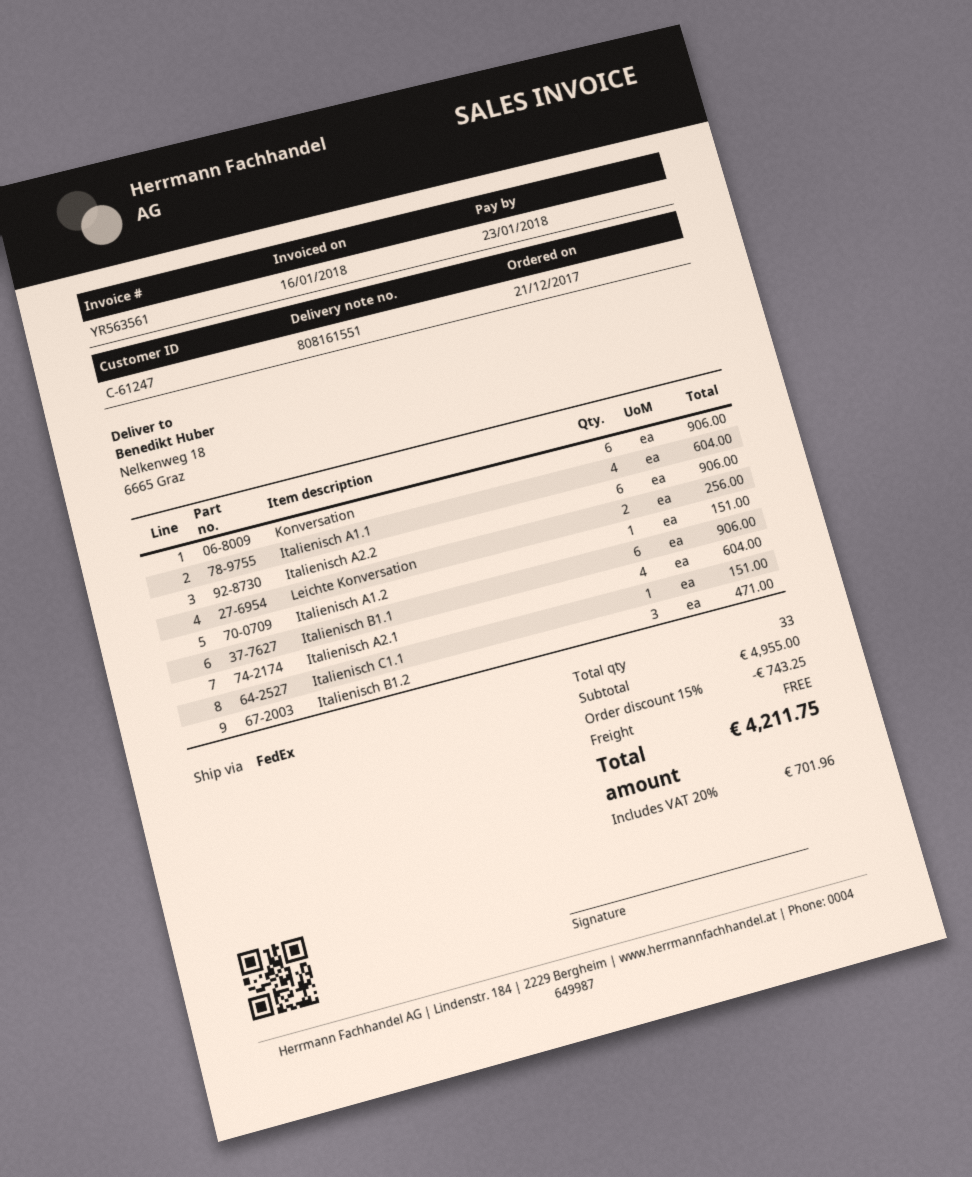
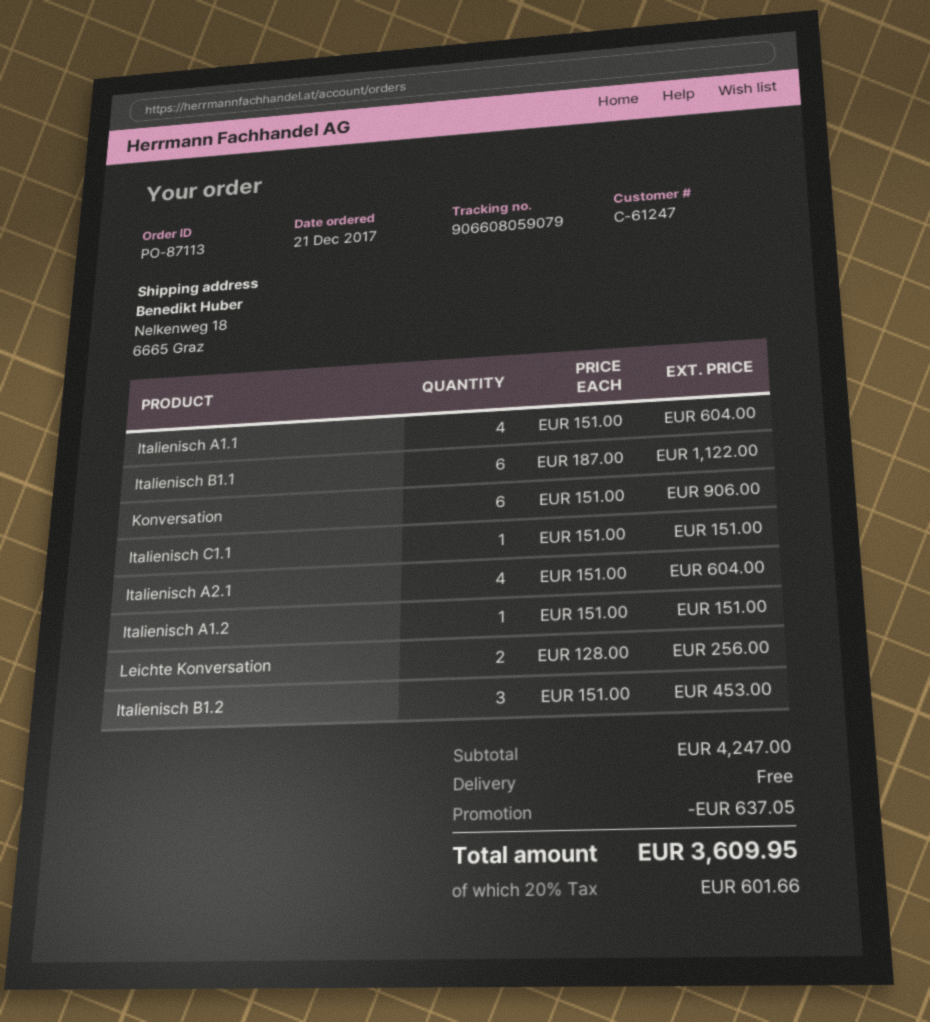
Italienisch A2.2: 6 for 906.00 -> none
Italienisch B1.1: 6 for 906.00 -> 6 for 1122.00
Italienisch B1.2: 3 for 471.00 -> 3 for 453.00
subtotal: 4955.00 -> 4247.00
discount: 743.25 -> 637.05
tax: 20% = 701.96 -> 20% = 601.66
total: 4211.75 -> 3609.95

